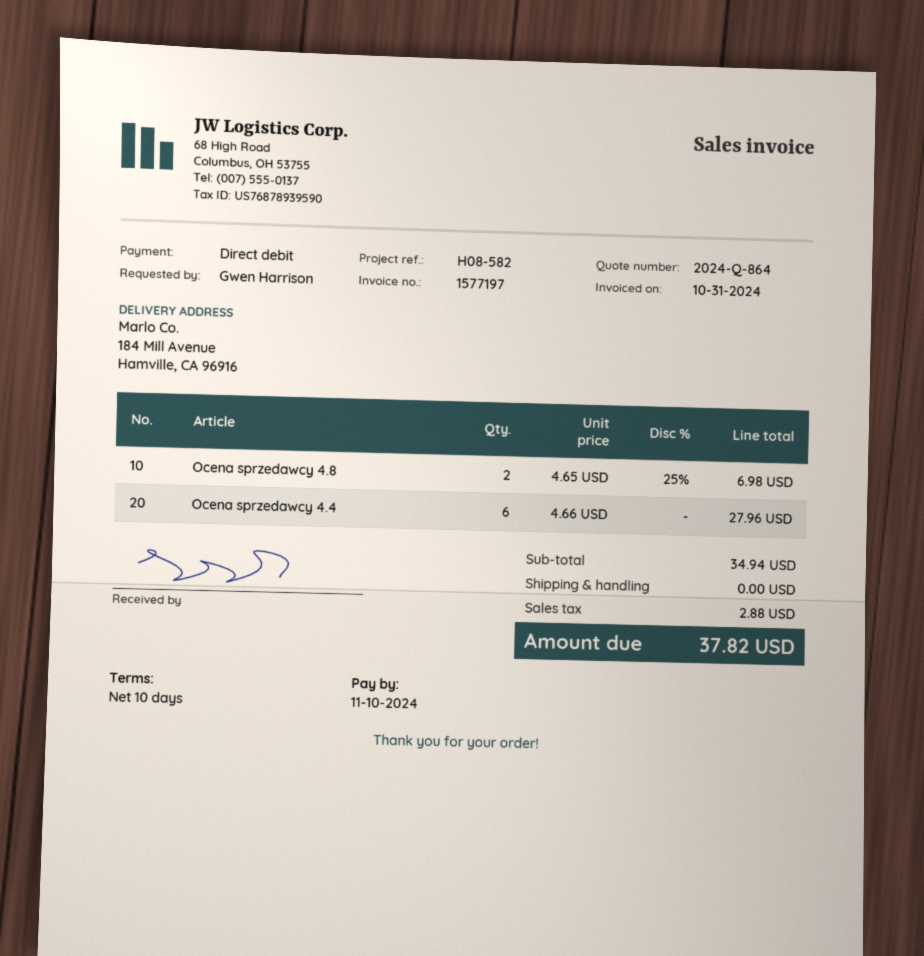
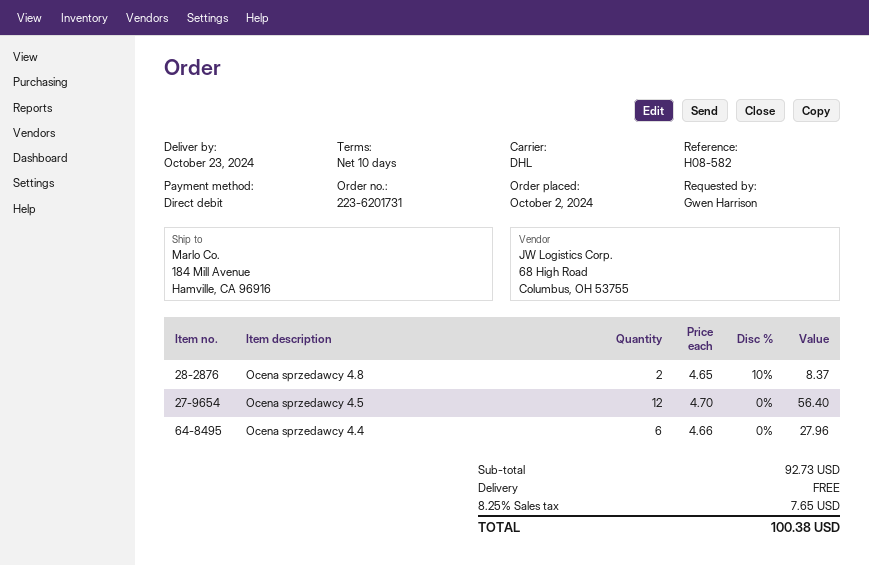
Ocena sprzedawcy 4.8: 2 x 4.65 - 25% = 6.98 -> 2 x 4.65 - 10% = 8.37
Ocena sprzedawcy 4.5: none -> 12 x 4.70 = 56.40
subtotal: 34.94 -> 92.73
tax: 2.88 -> 7.65
total: 37.82 -> 100.38

